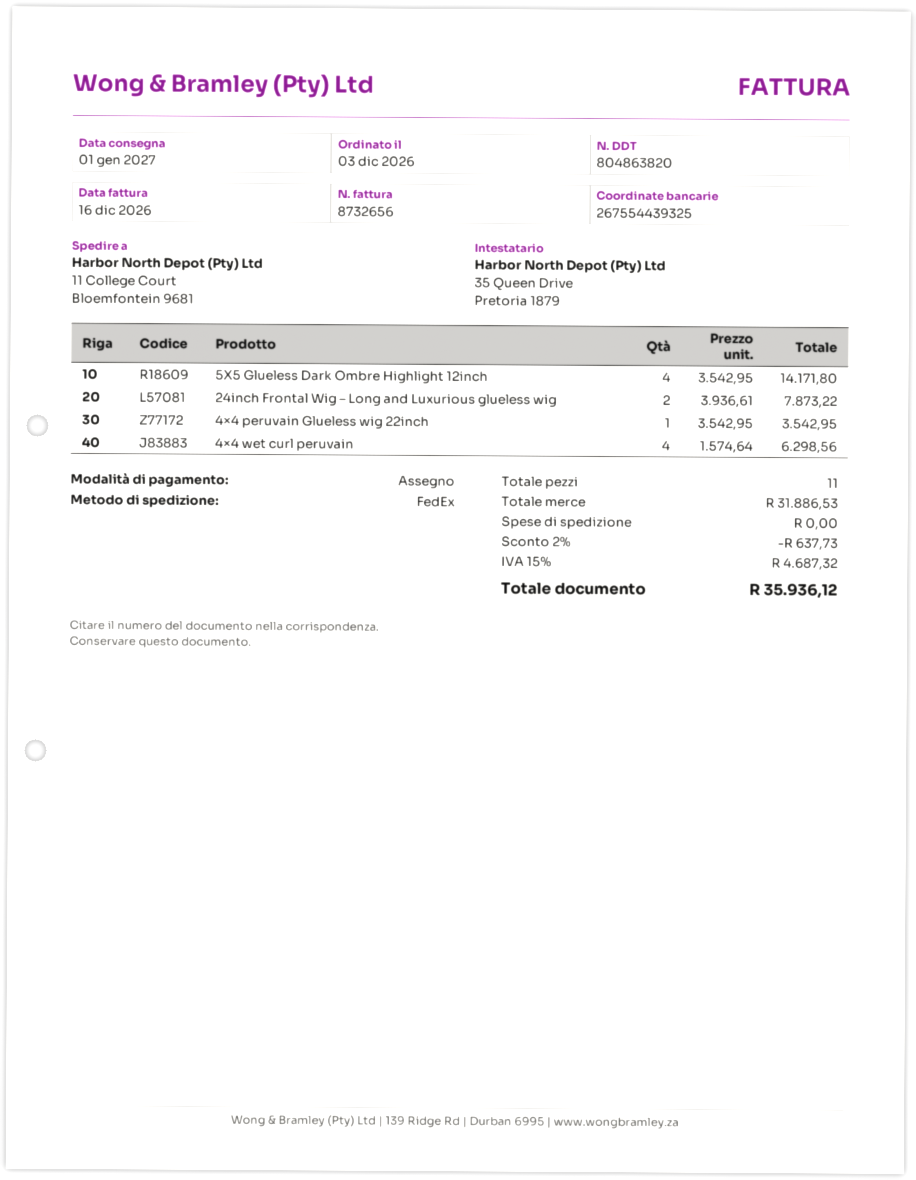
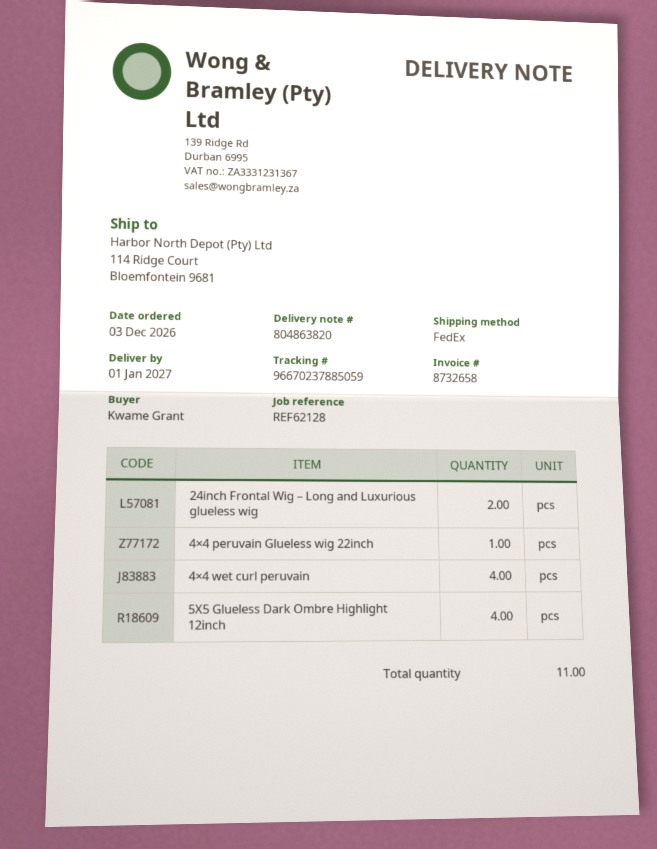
invoice number: 8732656 -> 8732658
ship to: 11 College Court, Bloemfontein 9681 -> 114 Ridge Court, Bloemfontein 9681

